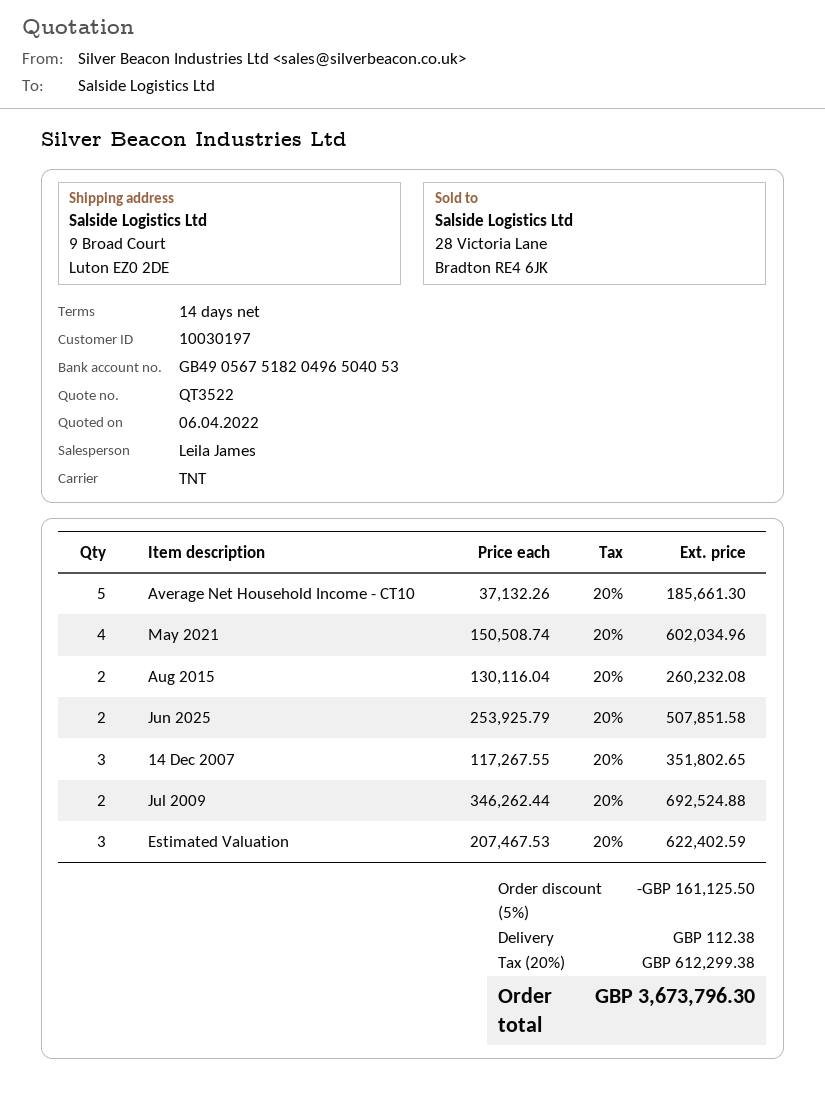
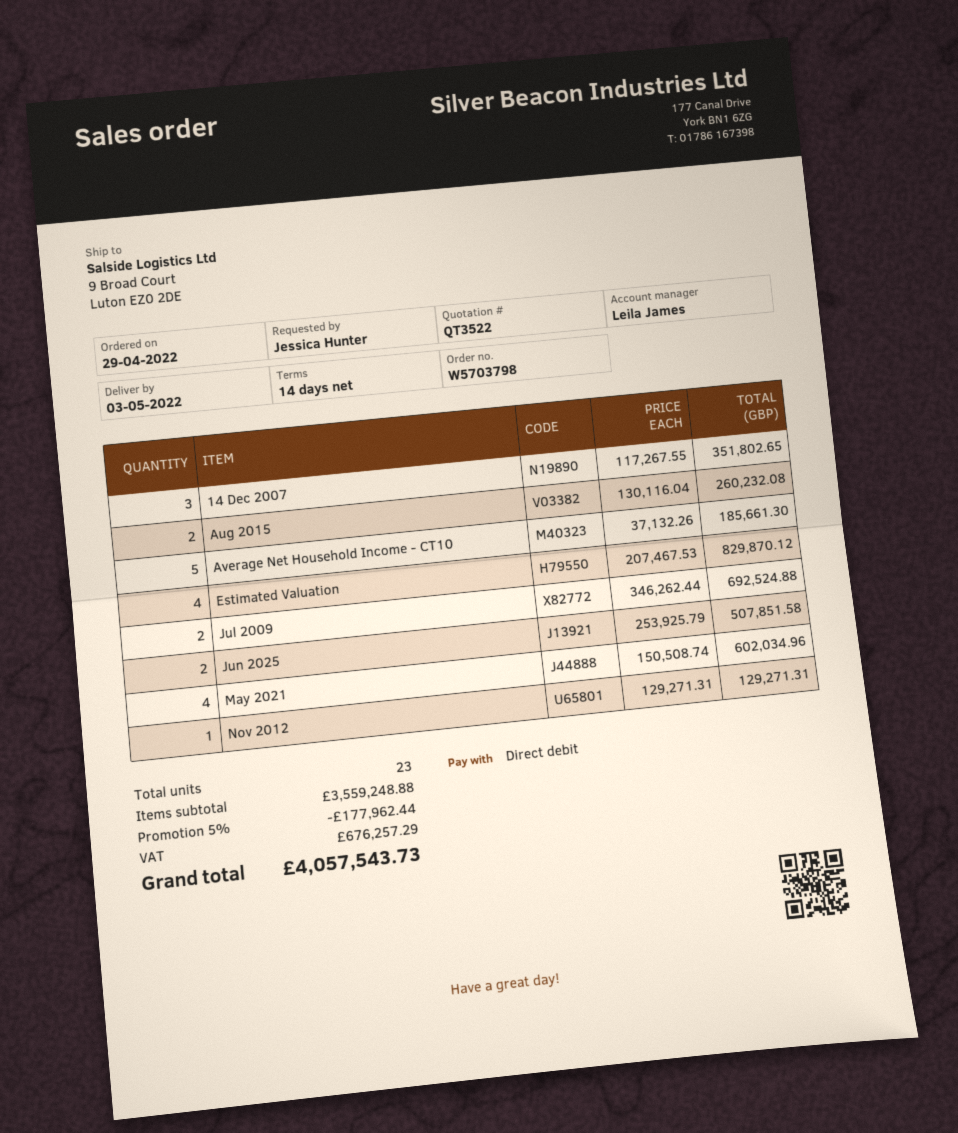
Estimated Valuation: 3 x 207467.53 = 622402.59 -> 4 x 207467.53 = 829870.12
Nov 2012: none -> 1 x 129271.31 = 129271.31
discount: 5% = 161125.50 -> 5% = 177962.44
shipping: 112.38 -> none
tax: 612299.38 -> 676257.29
total: 3673796.30 -> 4057543.73

